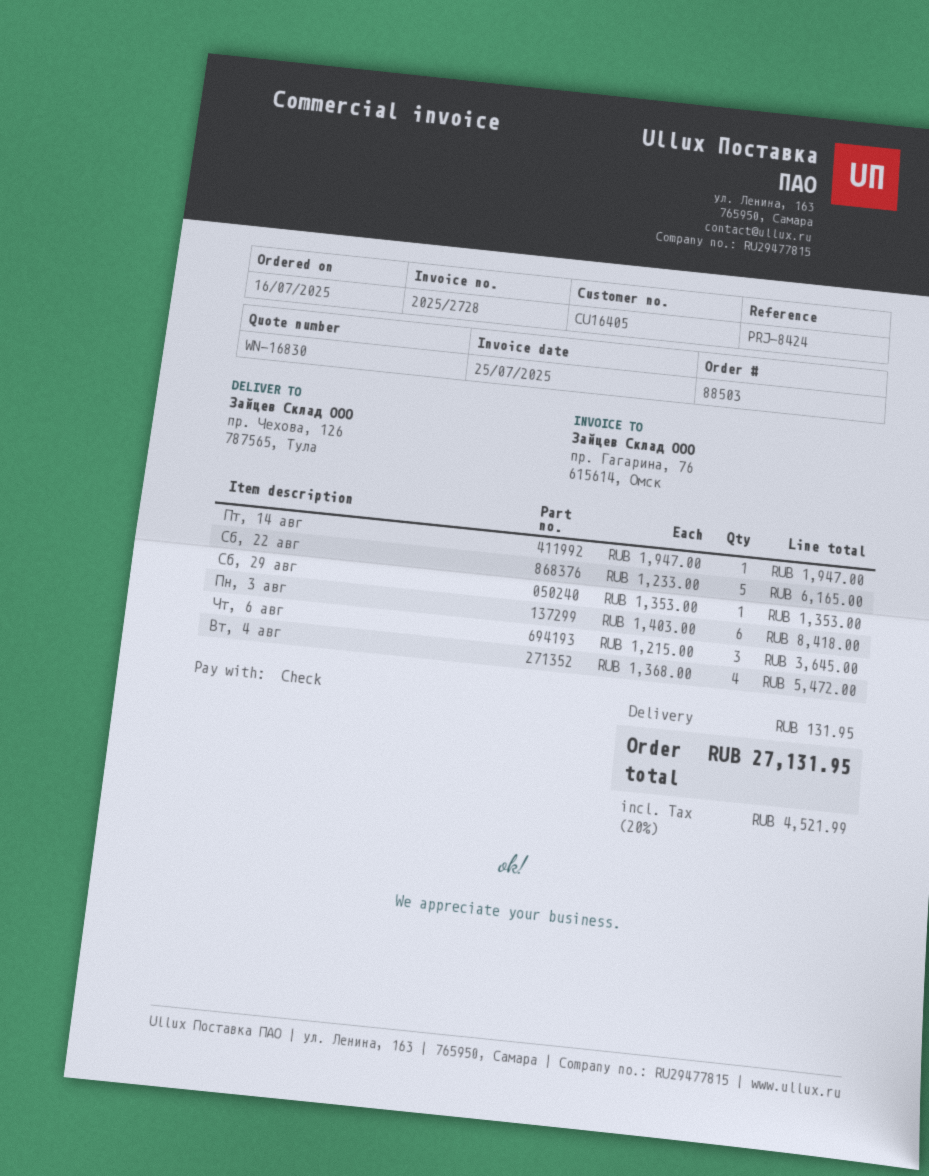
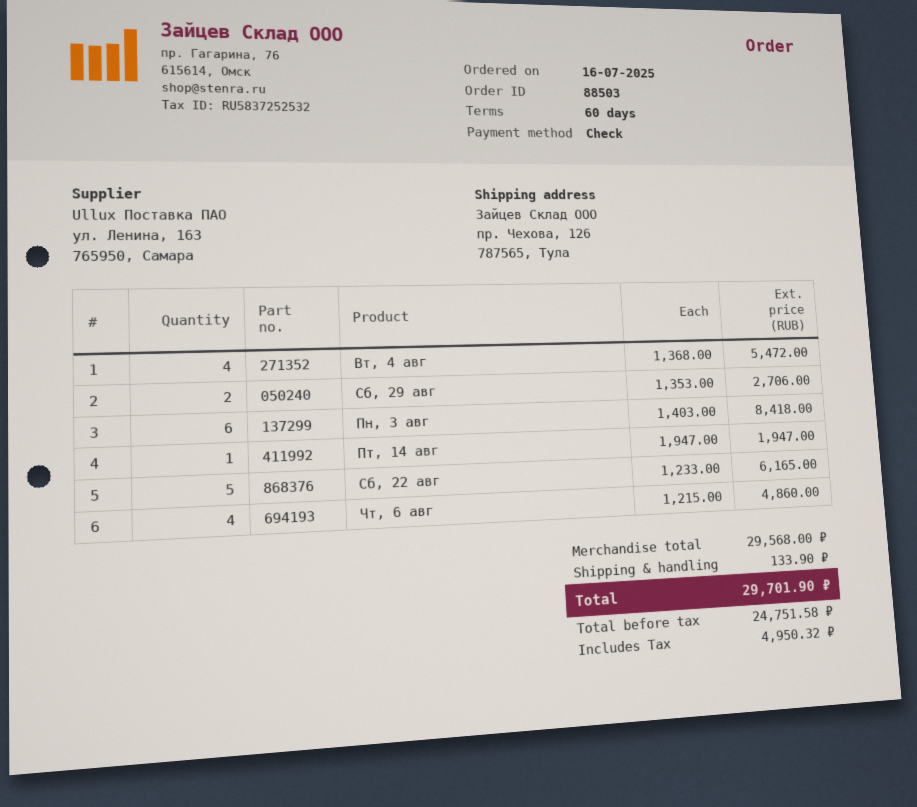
Сб, 29 авг: 1 x 1353.00 = 1353.00 -> 2 x 1353.00 = 2706.00
Чт, 6 авг: 3 x 1215.00 = 3645.00 -> 4 x 1215.00 = 4860.00
shipping: 131.95 -> 133.90
tax: 4521.99 -> 4950.32
total: 27131.95 -> 29701.90

